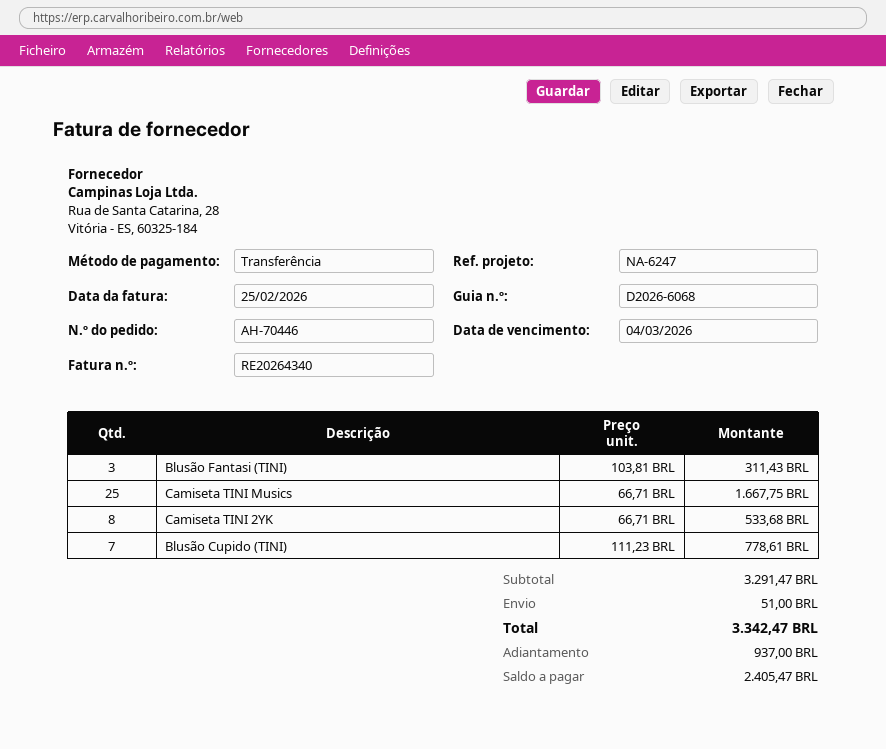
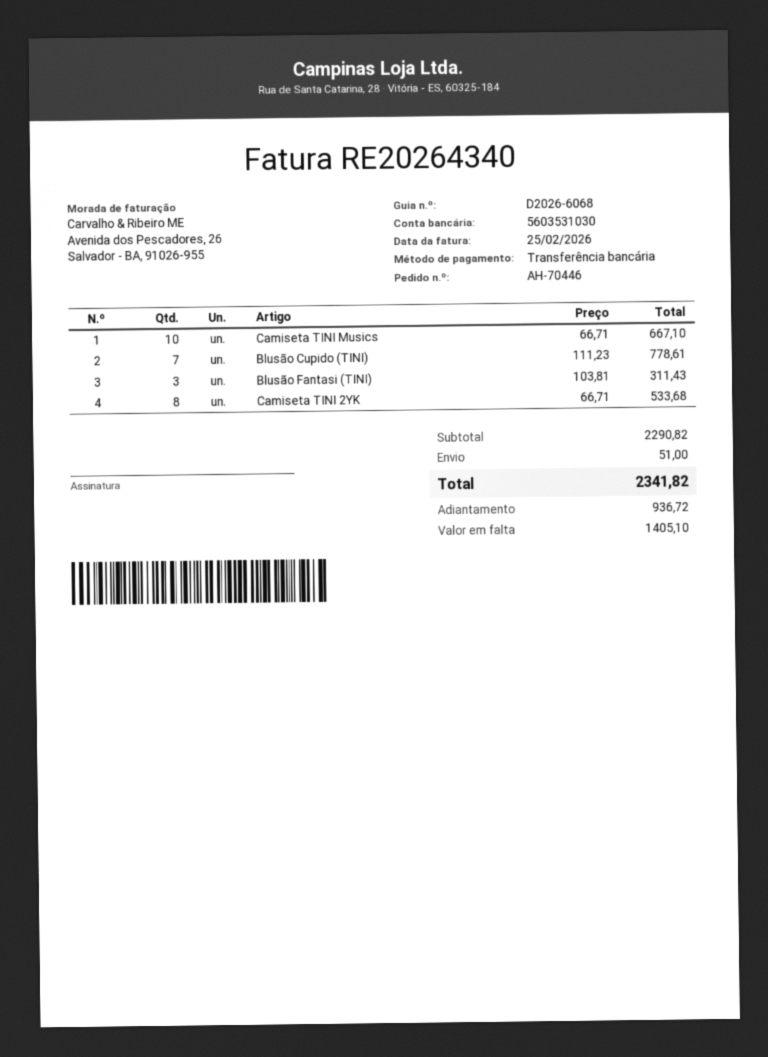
Camiseta TINI Musics: 25 x 66.71 = 1667.75 -> 10 x 66.71 = 667.10
subtotal: 3291.47 -> 2290.82
total: 3342.47 -> 2341.82
deposit: 937.00 -> 936.72
balance: 2405.47 -> 1405.10

